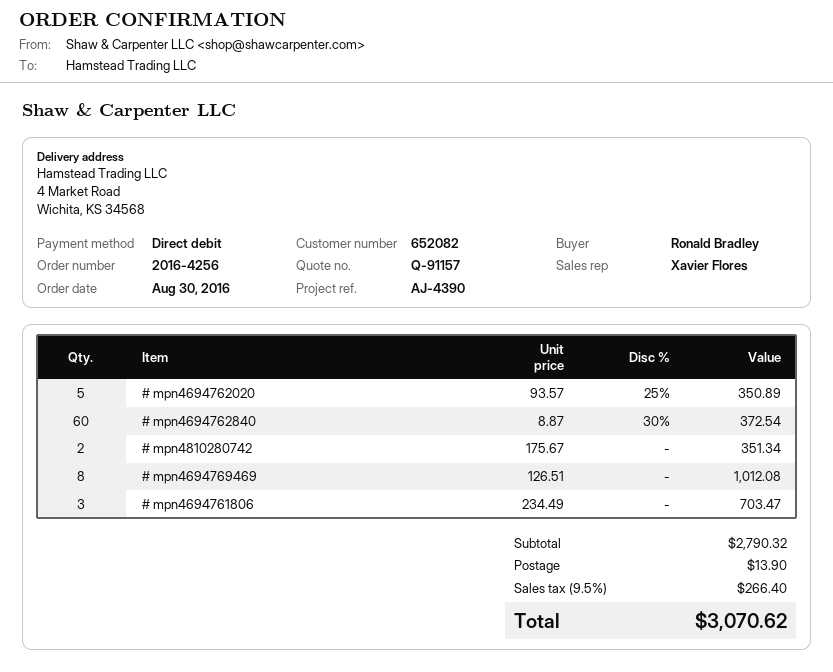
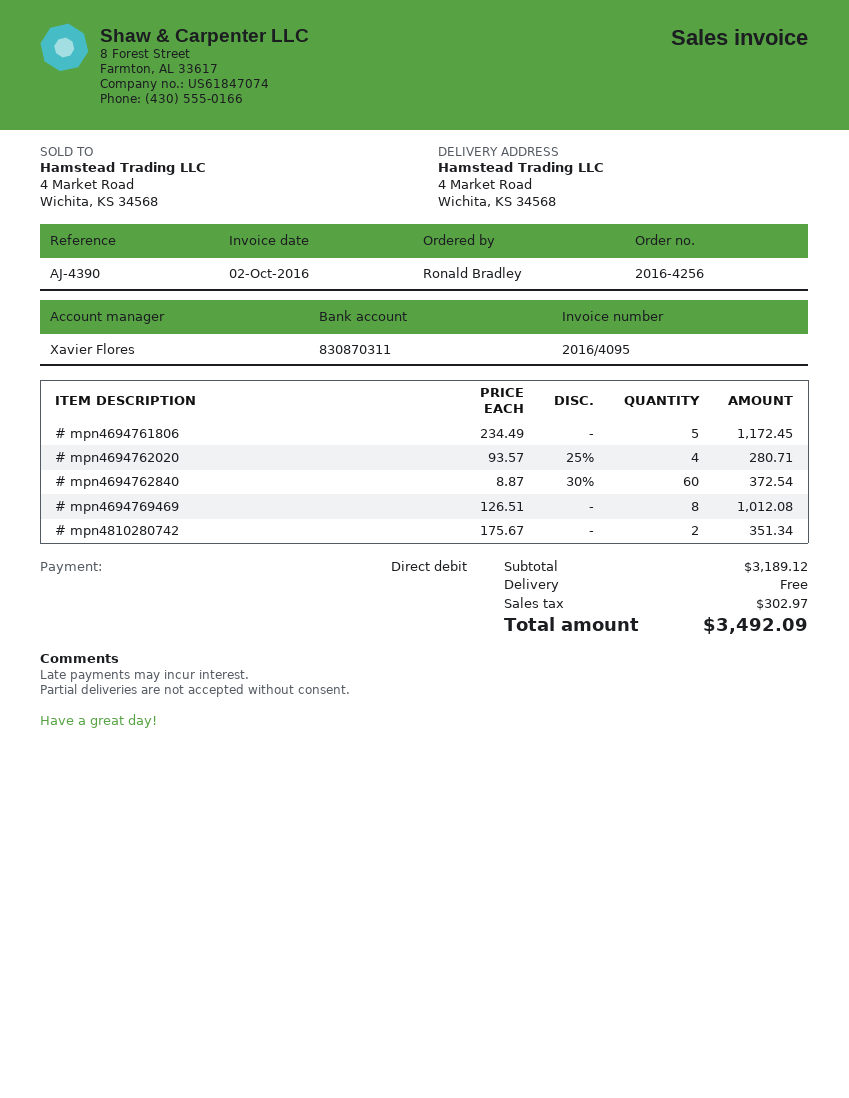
# mpn4694762020: 5 x 93.57 - 25% = 350.89 -> 4 x 93.57 - 25% = 280.71
# mpn4694761806: 3 x 234.49 = 703.47 -> 5 x 234.49 = 1172.45
subtotal: 2790.32 -> 3189.12
shipping: 13.90 -> 0.00
tax: 266.40 -> 302.97
total: 3070.62 -> 3492.09

